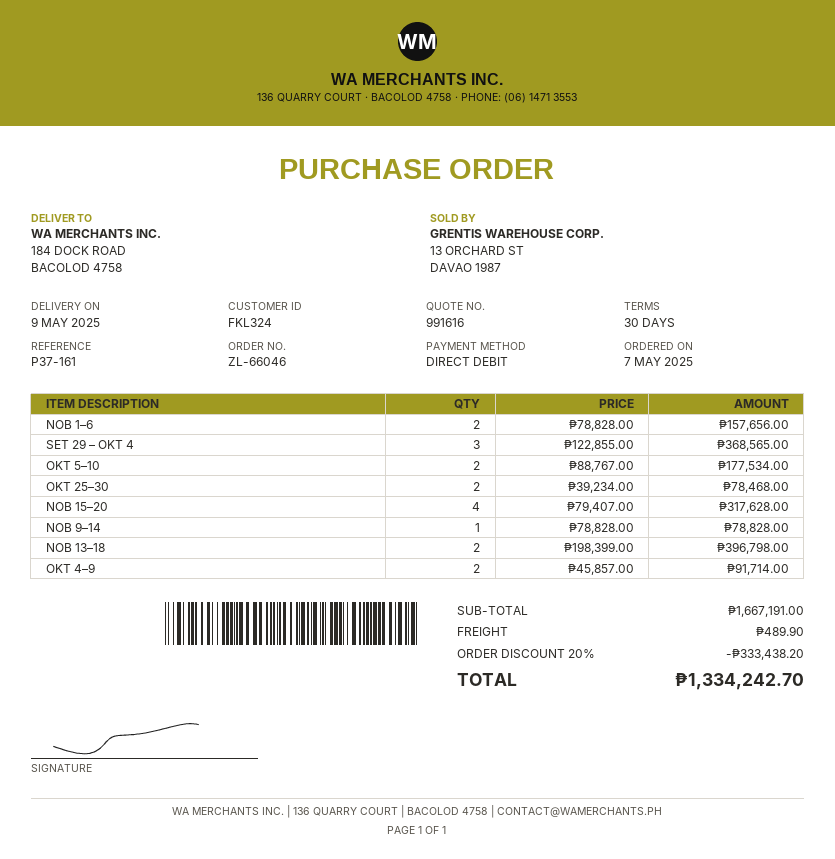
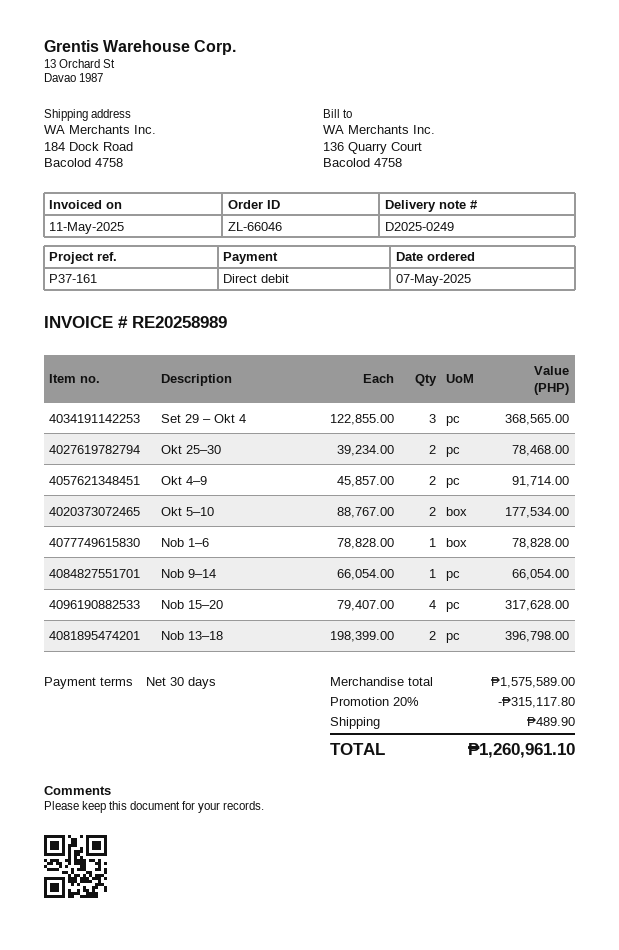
NOB 1–6: 2 x 78828.00 = 157656.00 -> 1 x 78828.00 = 78828.00
NOB 9–14: 1 x 78828.00 = 78828.00 -> 1 x 66054.00 = 66054.00
subtotal: 1667191.00 -> 1575589.00
discount: 20% = 333438.20 -> 20% = 315117.80
total: 1334242.70 -> 1260961.10

